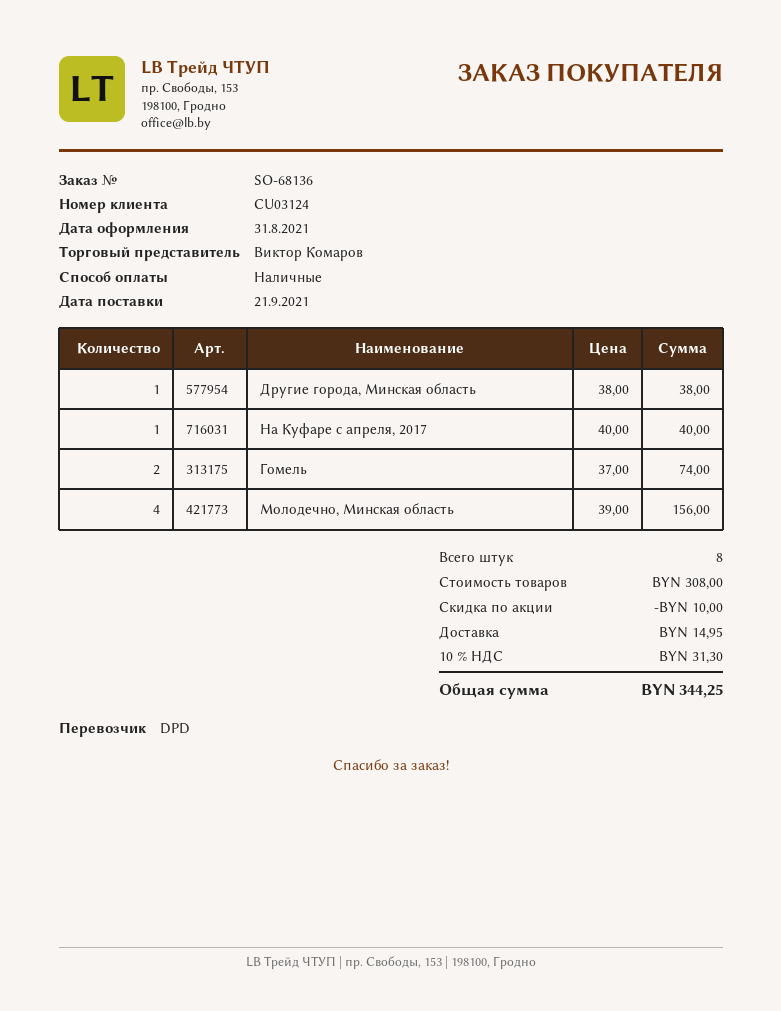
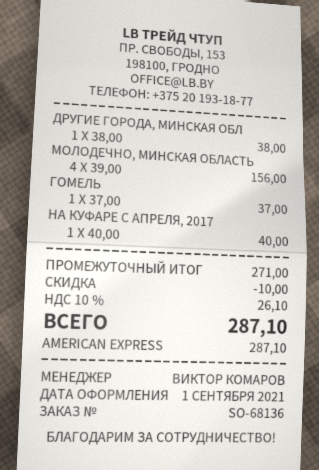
order date: 2021-08-31 -> 2021-09-01
payment method: cash -> American Express
Гомель: 2 x 37.00 = 74.00 -> 1 x 37.00 = 37.00
subtotal: 308.00 -> 271.00
shipping: 14.95 -> none
tax: 10% = 31.30 -> 10% = 26.10
total: 344.25 -> 287.10

